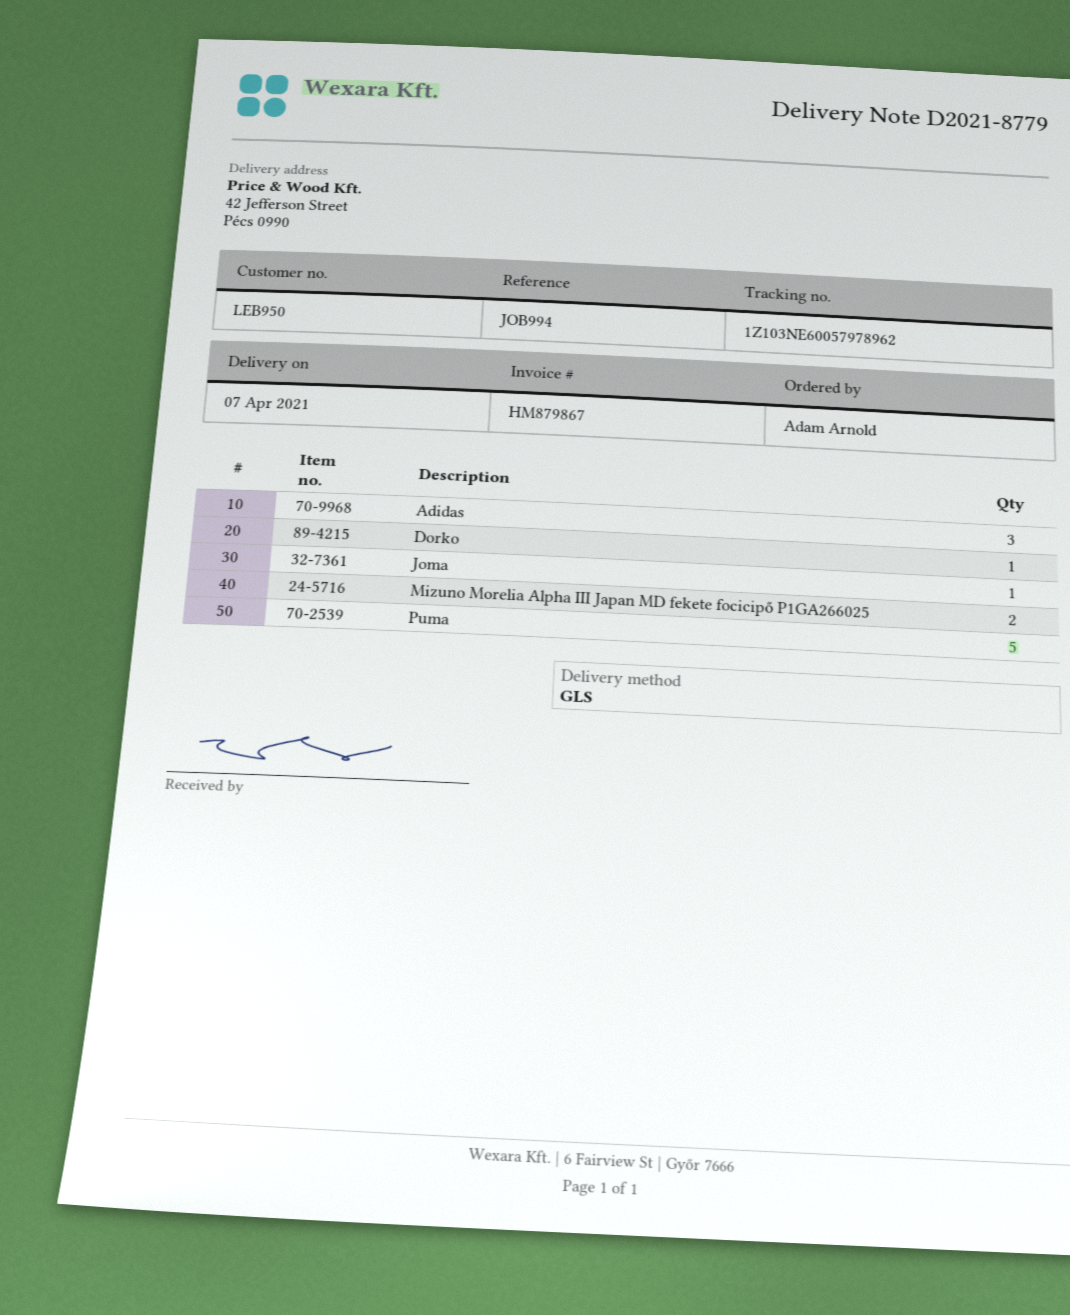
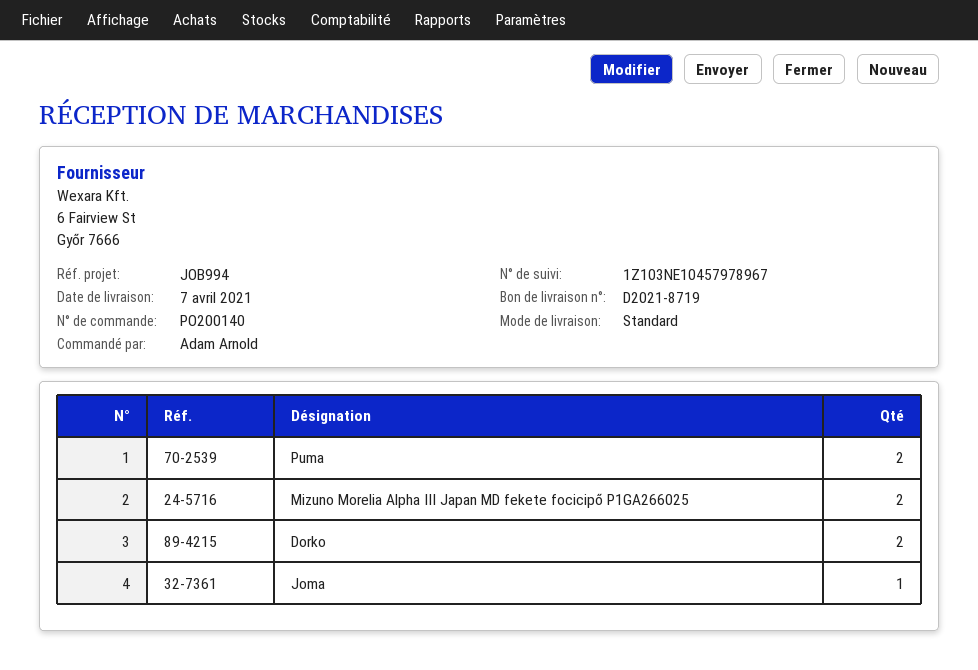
delivery note number: D2021-8779 -> D2021-8719
shipping method: GLS -> standard
tracking number: 1Z103NE60057978962 -> 1Z103NE10457978967
Adidas: 3 -> none
Dorko: 1 -> 2
Puma: 5 -> 2

